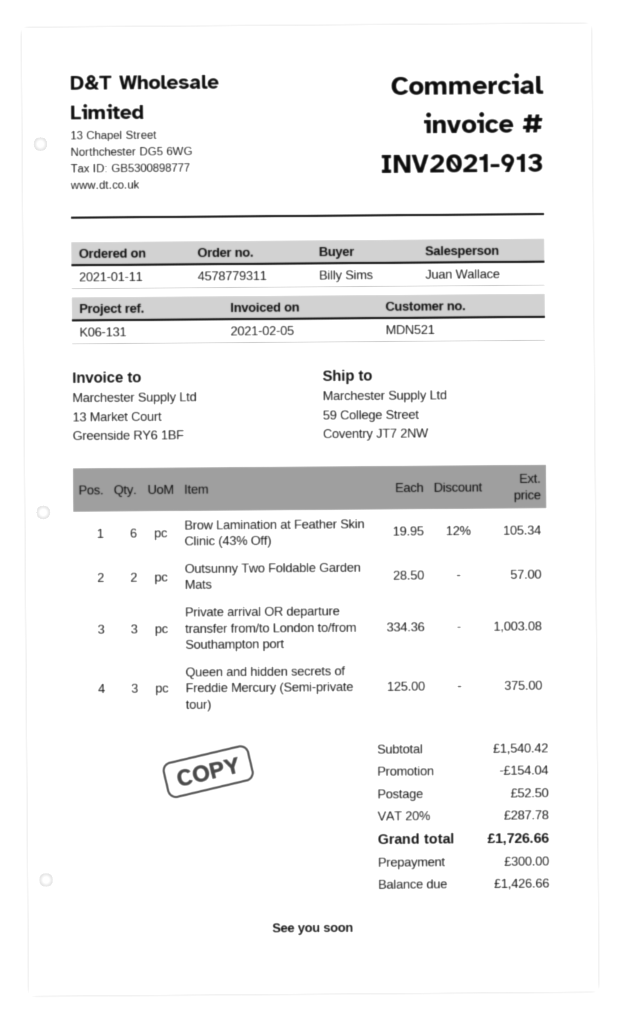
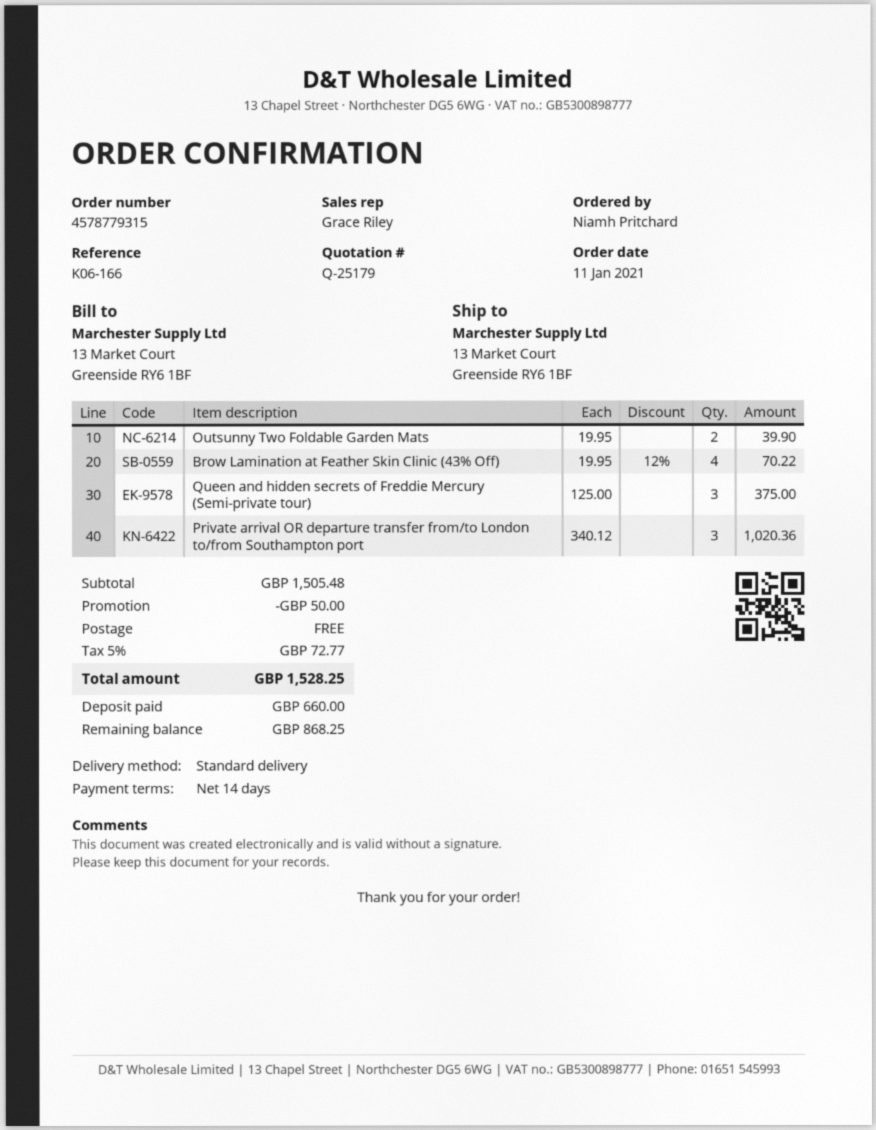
order number: 4578779311 -> 4578779315
reference: K06-131 -> K06-166
ordered by: Billy Sims -> Niamh Pritchard
sales rep: Juan Wallace -> Grace Riley
ship to: 59 College Street, Coventry JT7 2NW -> 13 Market Court, Greenside RY6 1BF
Brow Lamination at Feather Skin Clinic (43% Off): 6 x 19.95 - 12% = 105.34 -> 4 x 19.95 - 12% = 70.22
Outsunny Two Foldable Garden Mats: 2 x 28.50 = 57.00 -> 2 x 19.95 = 39.90
Private arrival OR departure transfer from/to London to/from Southampton port: 3 x 334.36 = 1003.08 -> 3 x 340.12 = 1020.36
subtotal: 1540.42 -> 1505.48
discount: 154.04 -> 50.00
shipping: 52.50 -> 0.00
tax: 20% = 287.78 -> 5% = 72.77
total: 1726.66 -> 1528.25
deposit: 300.00 -> 660.00
balance: 1426.66 -> 868.25

